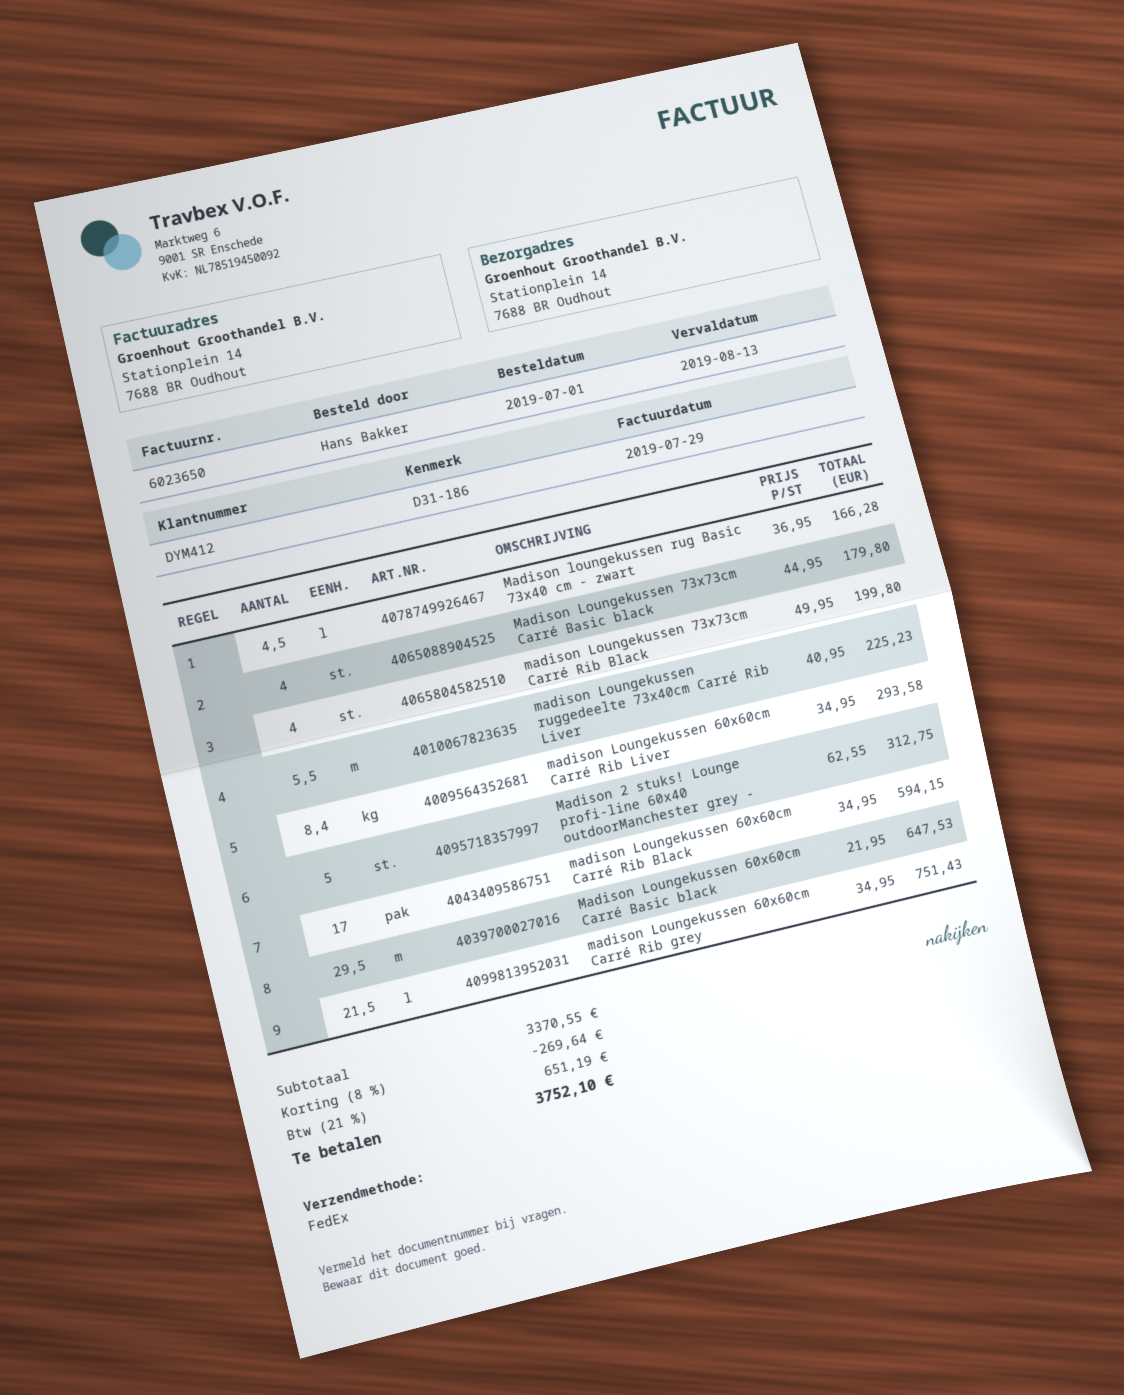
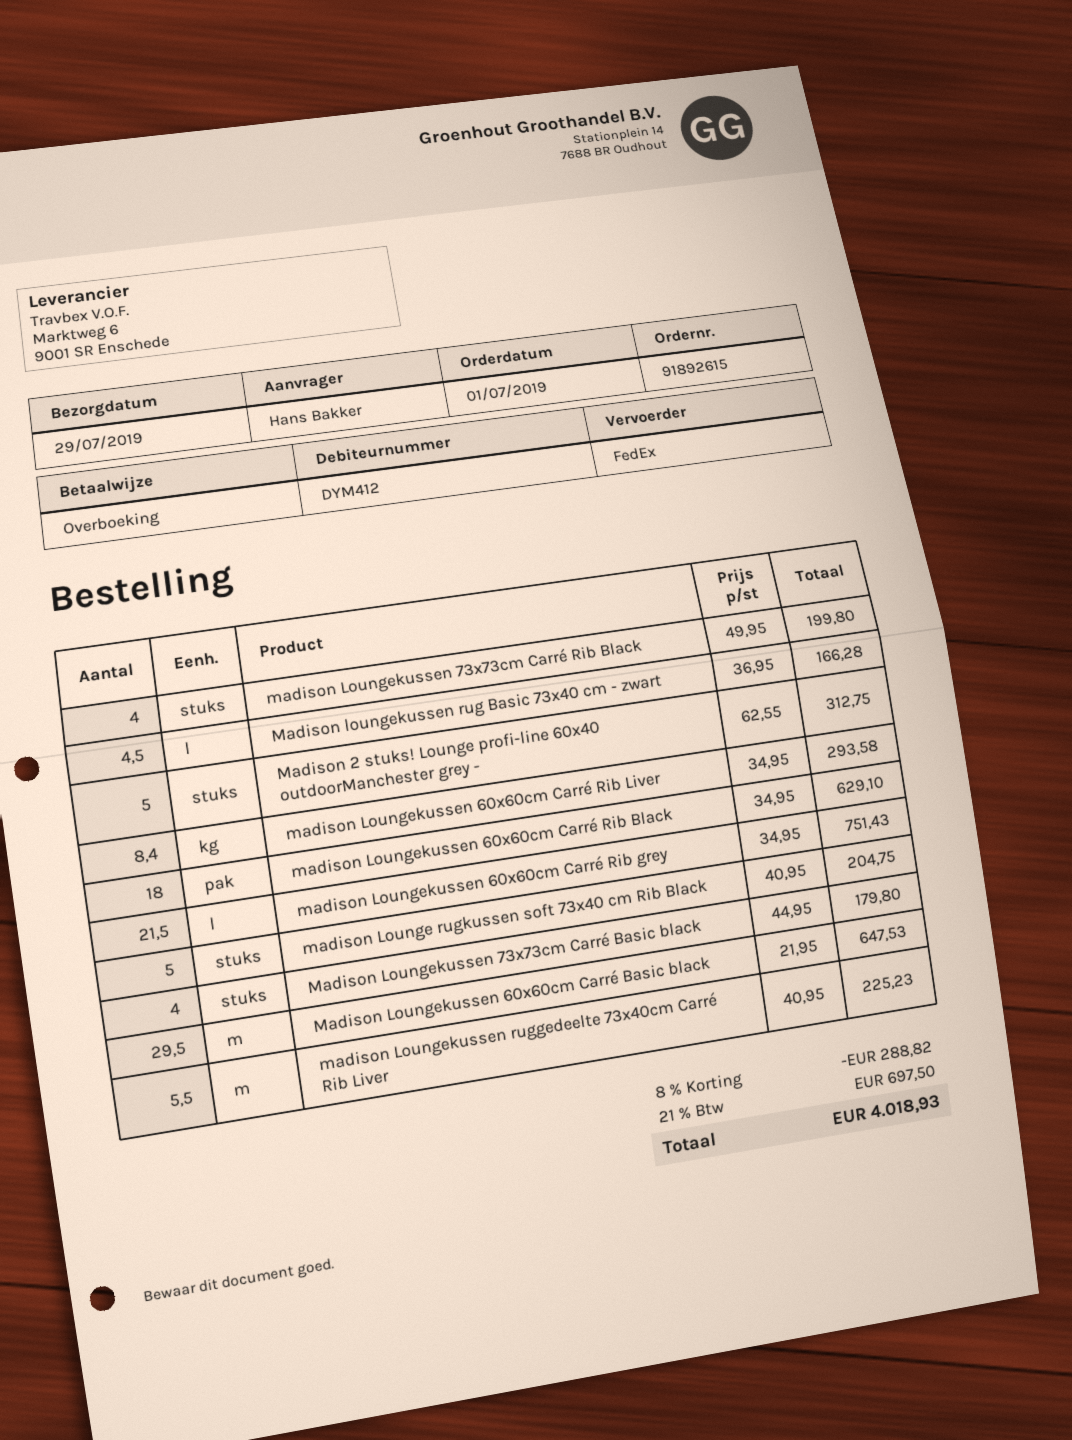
madison Loungekussen 60x60cm Carré Rib Black: 17 x 34.95 = 594.15 -> 18 x 34.95 = 629.10
madison Lounge rugkussen soft 73x40 cm Rib Black: none -> 5 x 40.95 = 204.75
discount: 8% = 269.64 -> 8% = 288.82
tax: 21% = 651.19 -> 21% = 697.50
total: 3752.10 -> 4018.93

